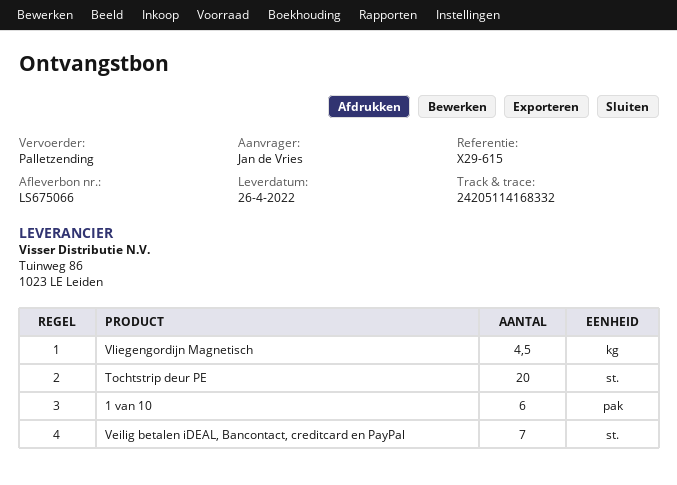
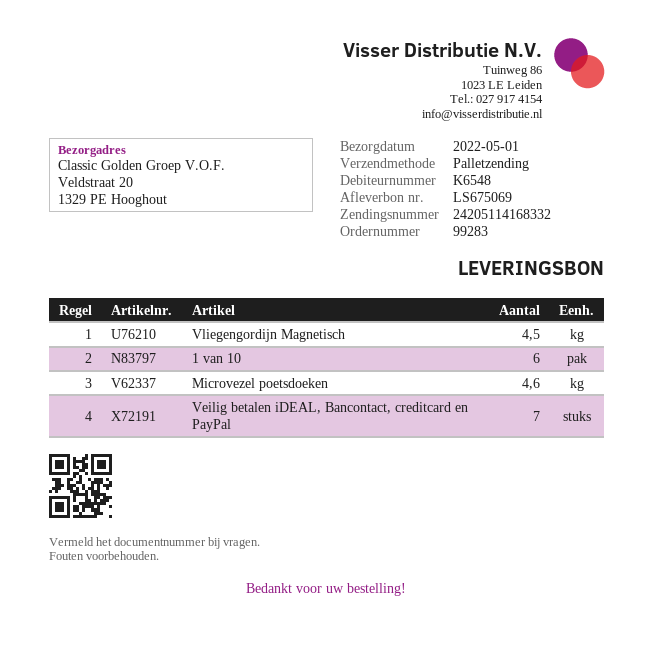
delivery note number: LS675066 -> LS675069
delivery date: 2022-04-26 -> 2022-05-01
Tochtstrip deur PE: 20 -> none
Microvezel poetsdoeken: none -> 4.6

